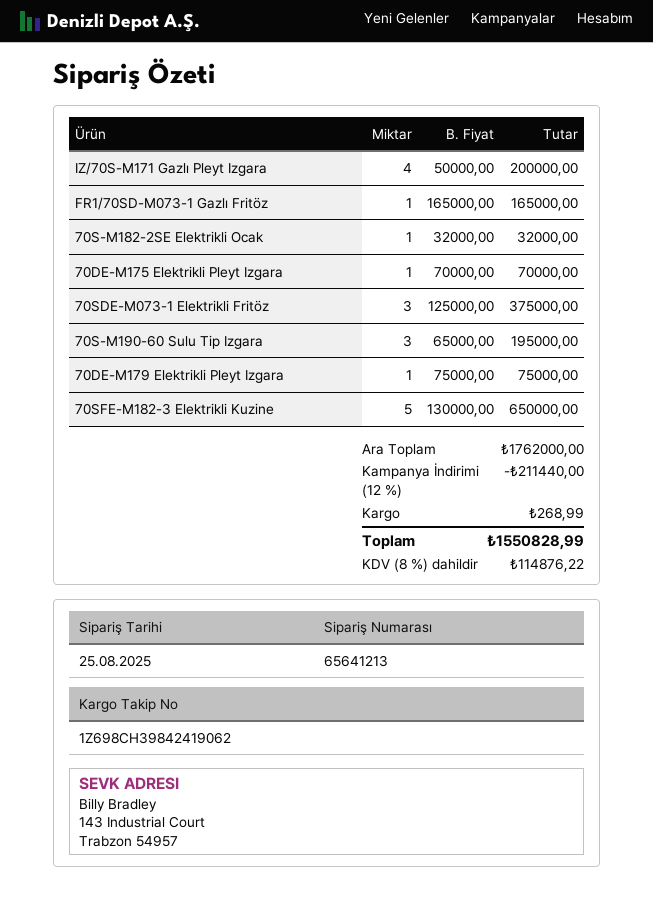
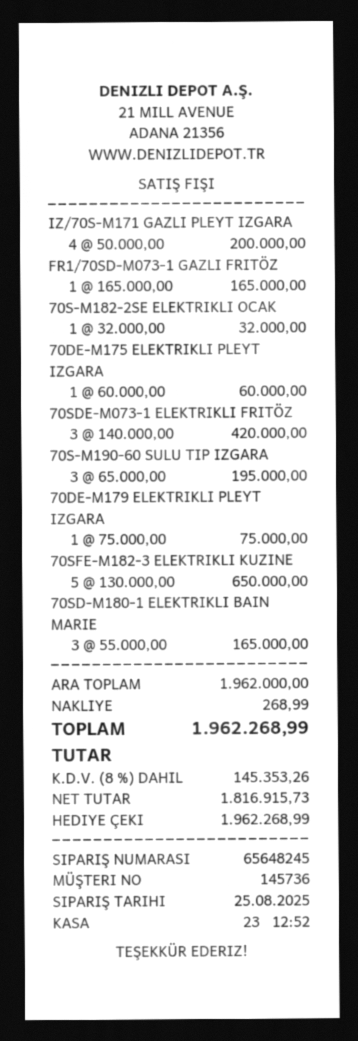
order number: 65641213 -> 65648245
70DE-M175 Elektrikli Pleyt Izgara: 1 x 70000.00 = 70000.00 -> 1 x 60000.00 = 60000.00
70SDE-M073-1 Elektrikli Fritöz: 3 x 125000.00 = 375000.00 -> 3 x 140000.00 = 420000.00
70SD-M180-1 ELEKTRIKLI BAIN MARIE: none -> 3 x 55000.00 = 165000.00
subtotal: 1762000.00 -> 1962000.00
discount: 12% = 211440.00 -> none
tax: 8% = 114876.22 -> 8% = 145353.26
total: 1550828.99 -> 1962268.99

